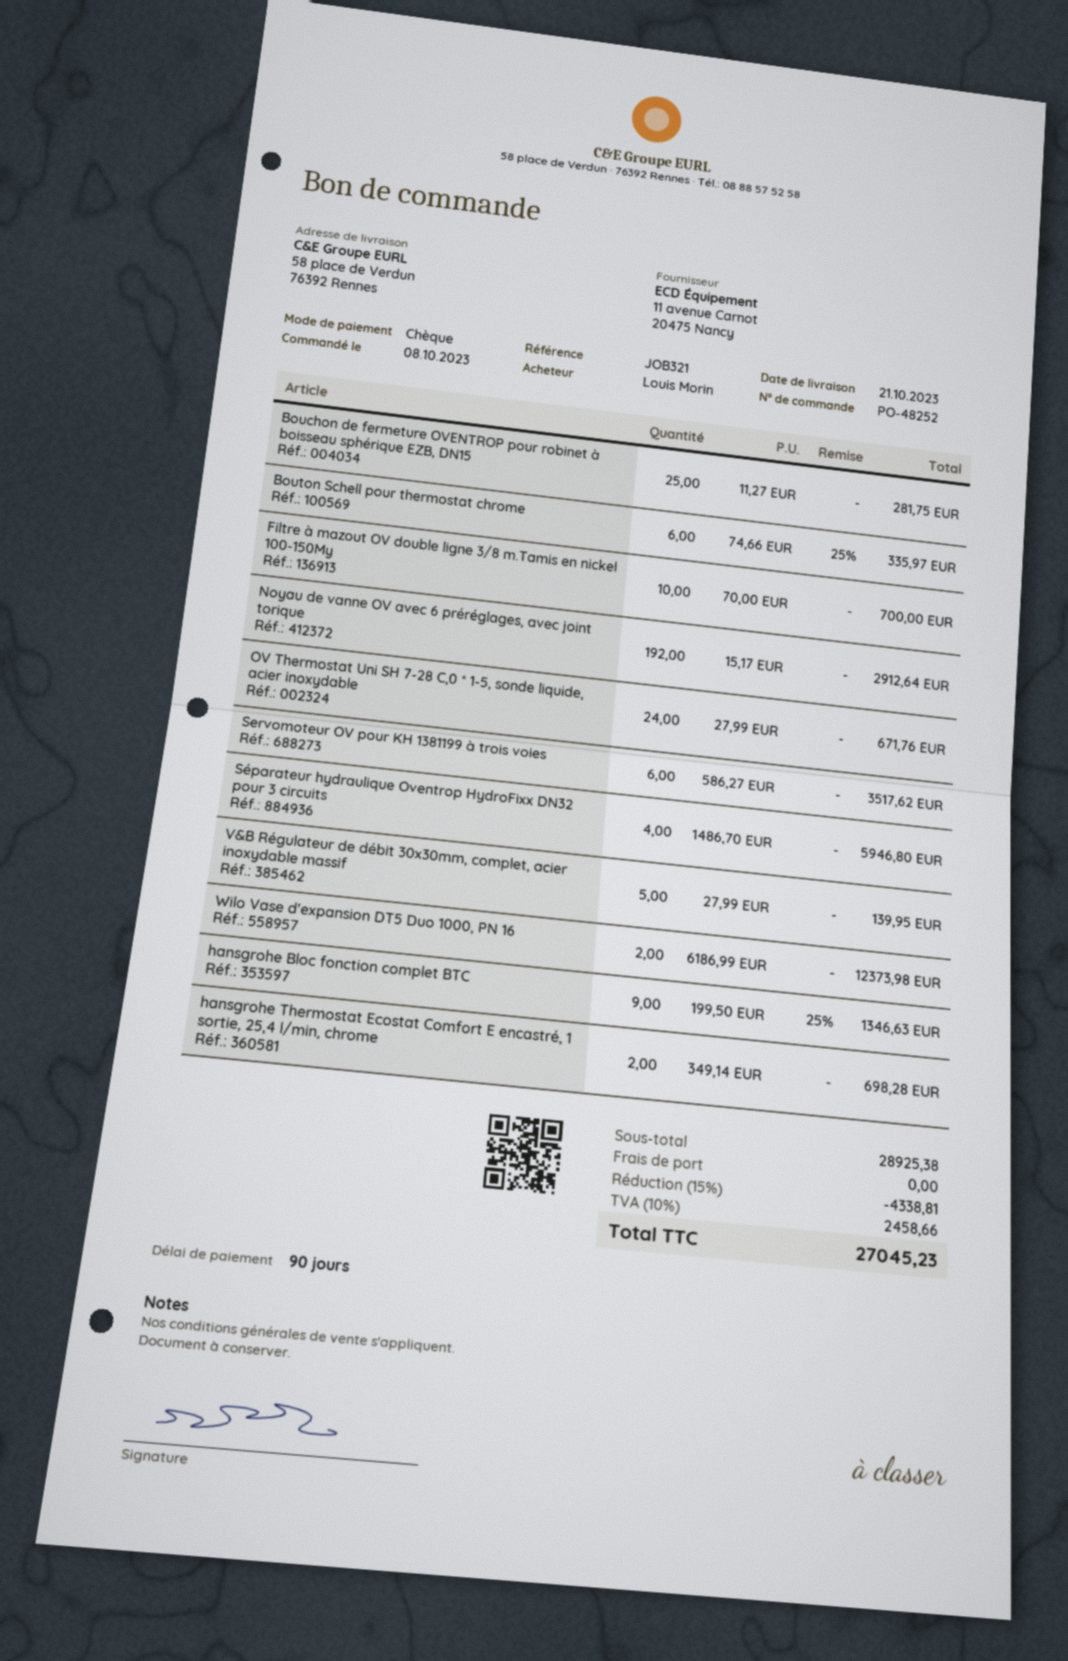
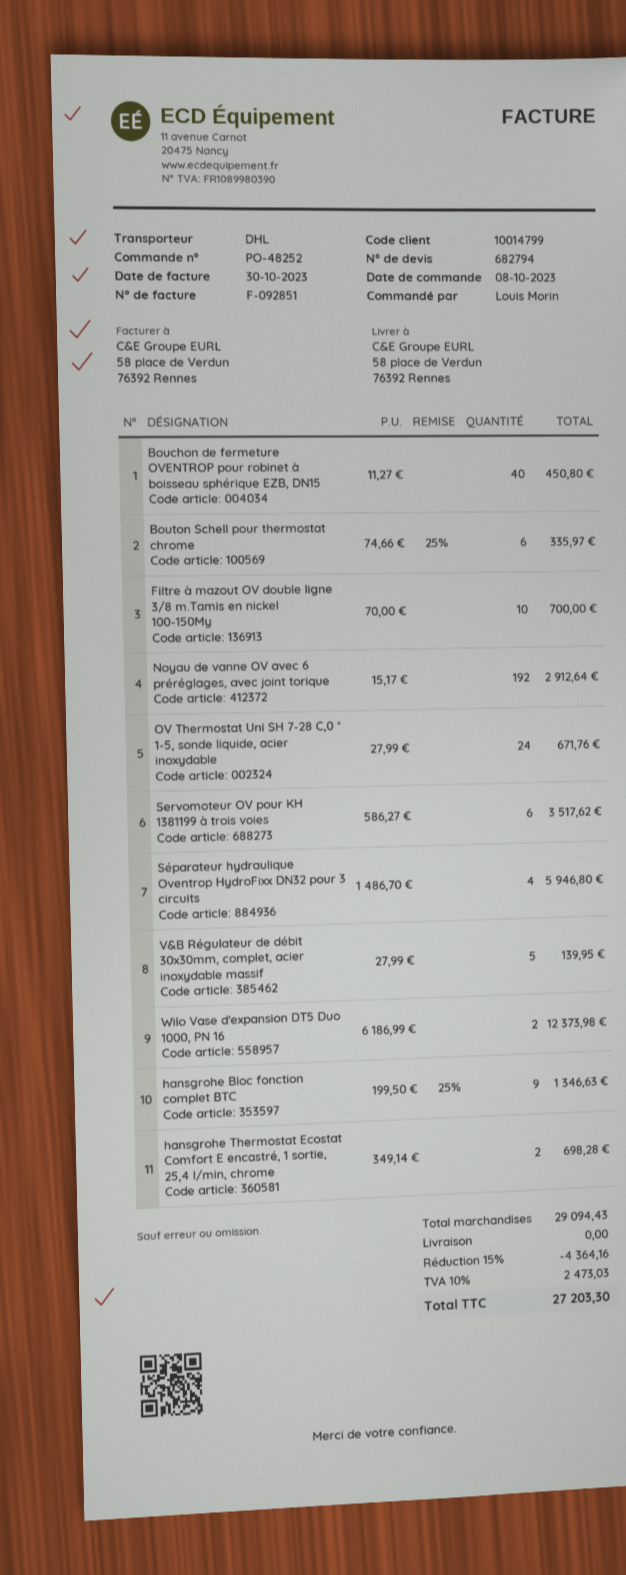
Bouchon de fermeture OVENTROP pour robinet à boisseau sphérique EZB, DN15: 25 x 11.27 = 281.75 -> 40 x 11.27 = 450.80
subtotal: 28925.38 -> 29094.43
discount: 15% = 4338.81 -> 15% = 4364.16
tax: 10% = 2458.66 -> 10% = 2473.03
total: 27045.23 -> 27203.30

